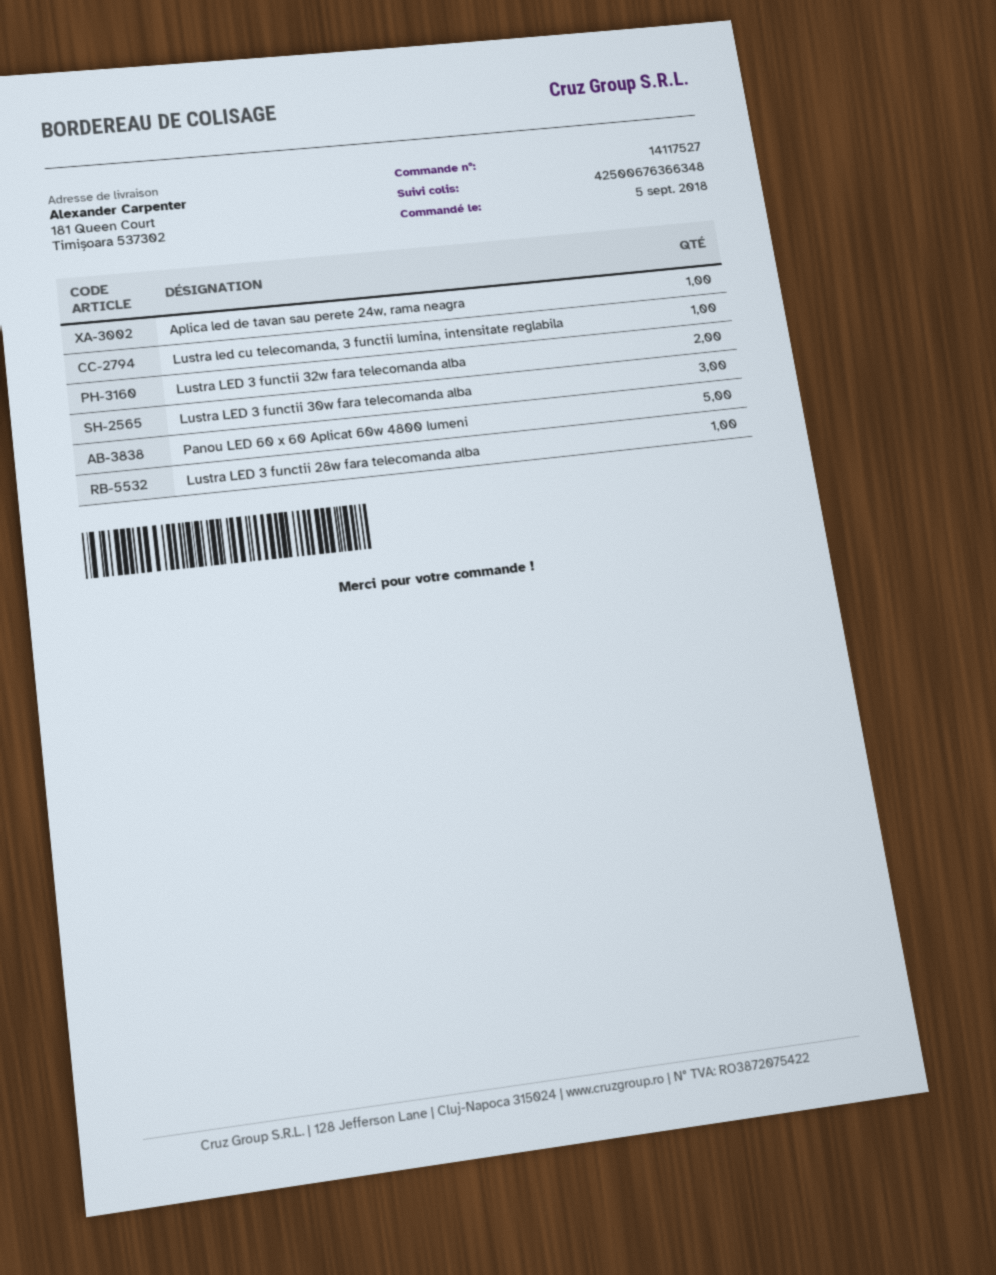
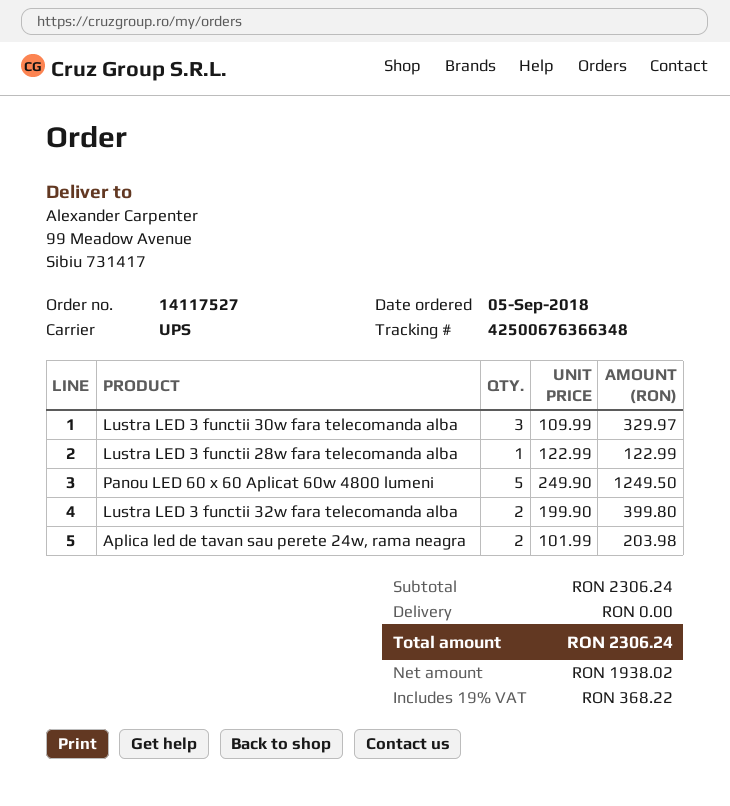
ship to: 181 Queen Court, Timișoara 537302 -> 99 Meadow Avenue, Sibiu 731417
Aplica led de tavan sau perete 24w, rama neagra: 1 -> 2
Lustra led cu telecomanda, 3 functii lumina, intensitate reglabila: 1 -> none

